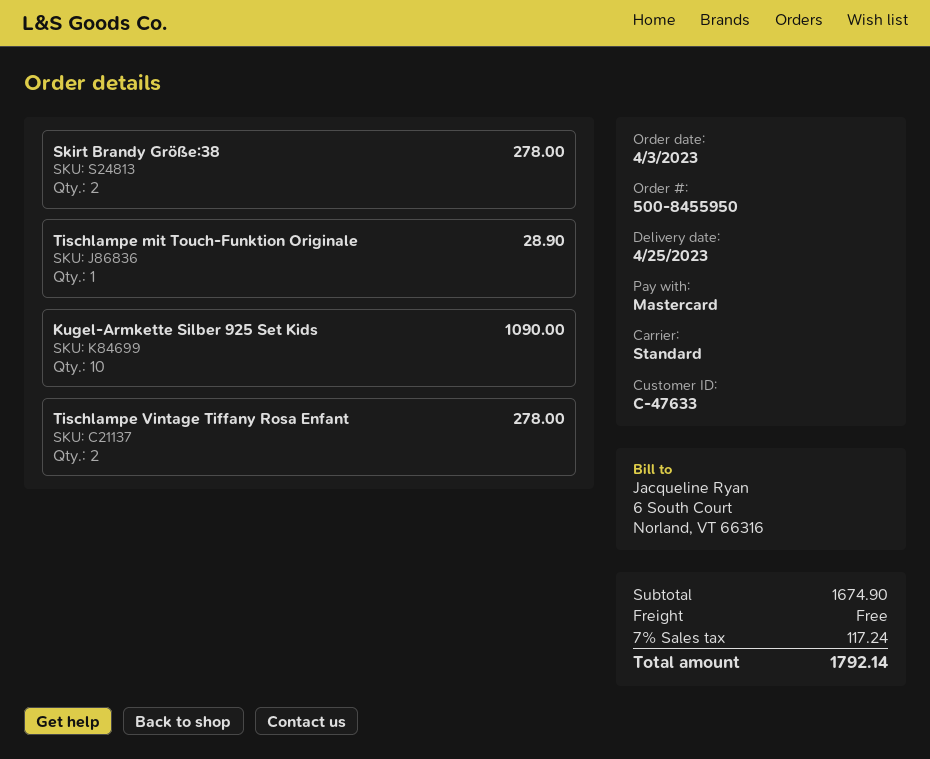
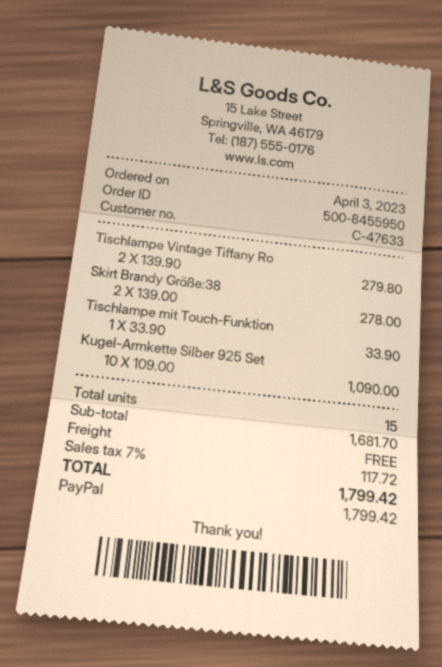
payment method: Mastercard -> PayPal
Tischlampe mit Touch-Funktion Originale: 1 for 28.90 -> 1 for 33.90
Tischlampe Vintage Tiffany Rosa Enfant: 2 for 278.00 -> 2 for 279.80
subtotal: 1674.90 -> 1681.70
tax: 7% = 117.24 -> 7% = 117.72
total: 1792.14 -> 1799.42

